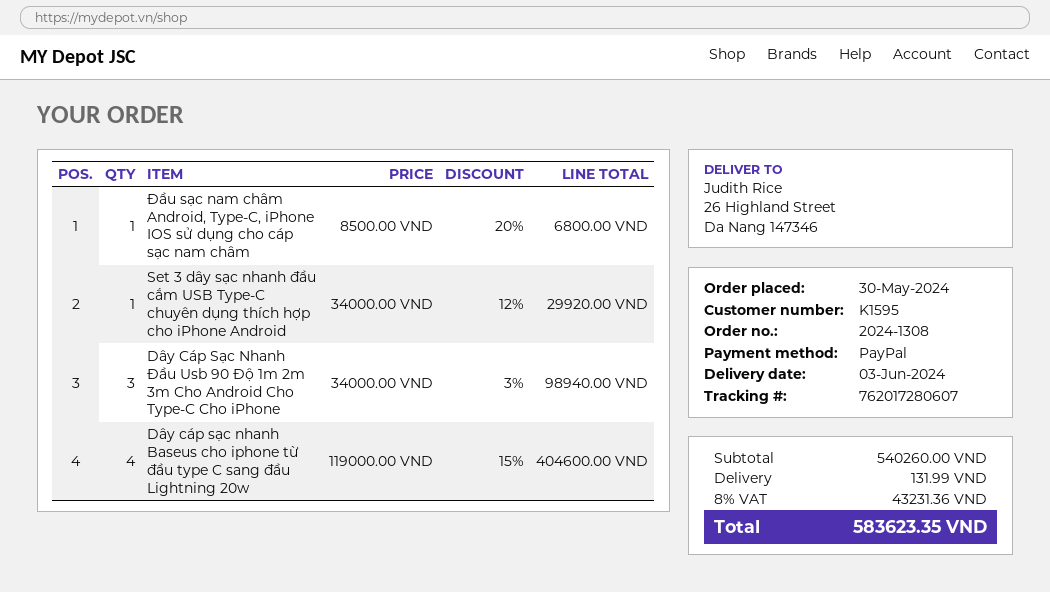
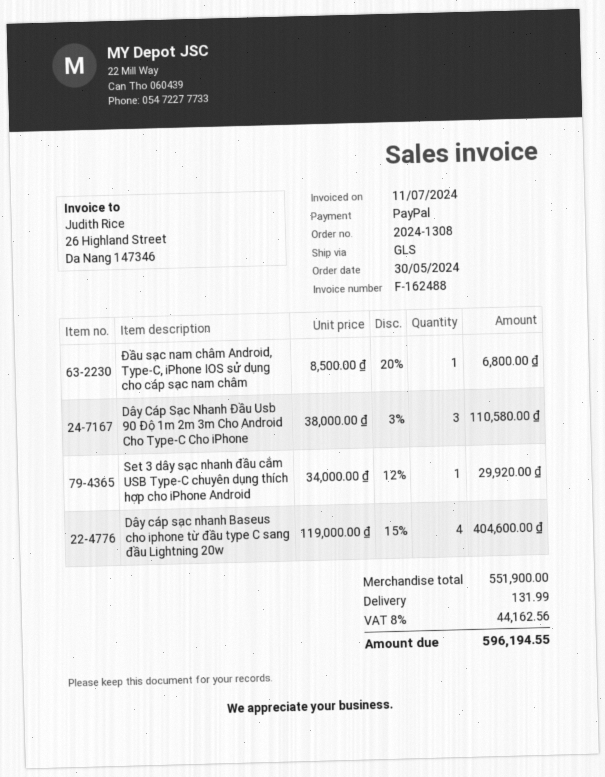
Dây Cáp Sạc Nhanh Đầu Usb 90 Độ 1m 2m 3m Cho Android Cho Type-C Cho iPhone: 3 x 34000.00 - 3% = 98940.00 -> 3 x 38000.00 - 3% = 110580.00
subtotal: 540260.00 -> 551900.00
tax: 8% = 43231.36 -> 8% = 44162.56
total: 583623.35 -> 596194.55

